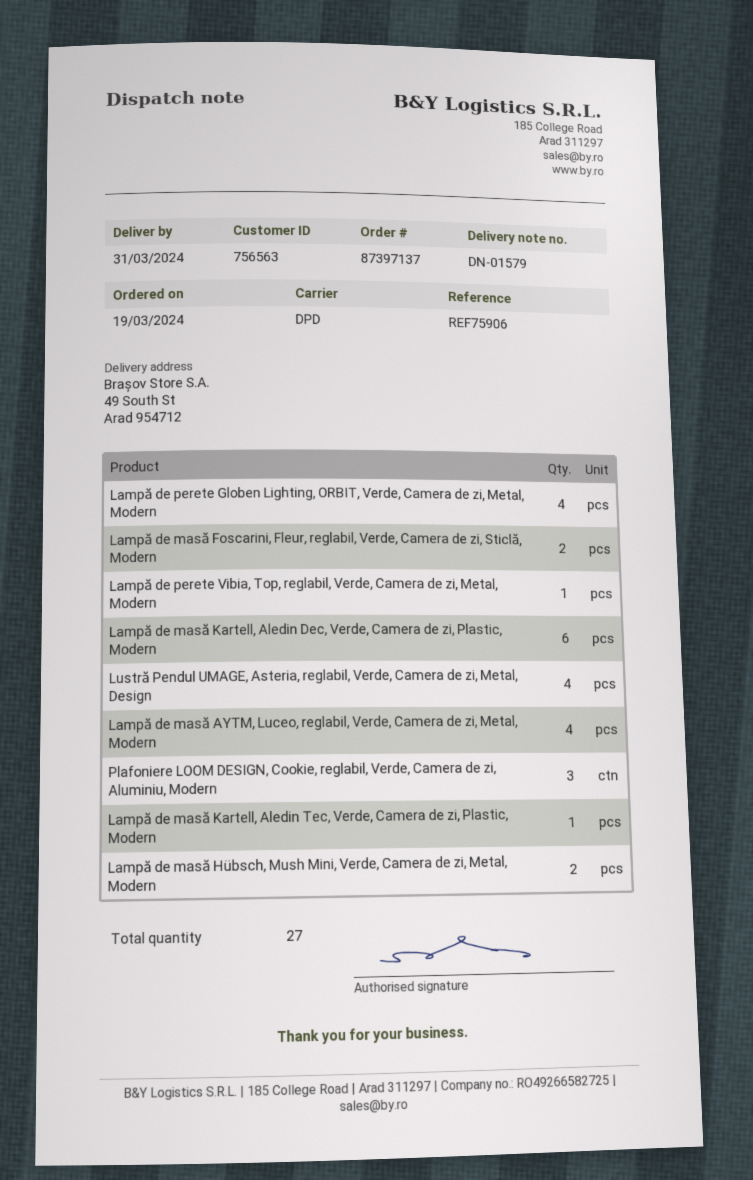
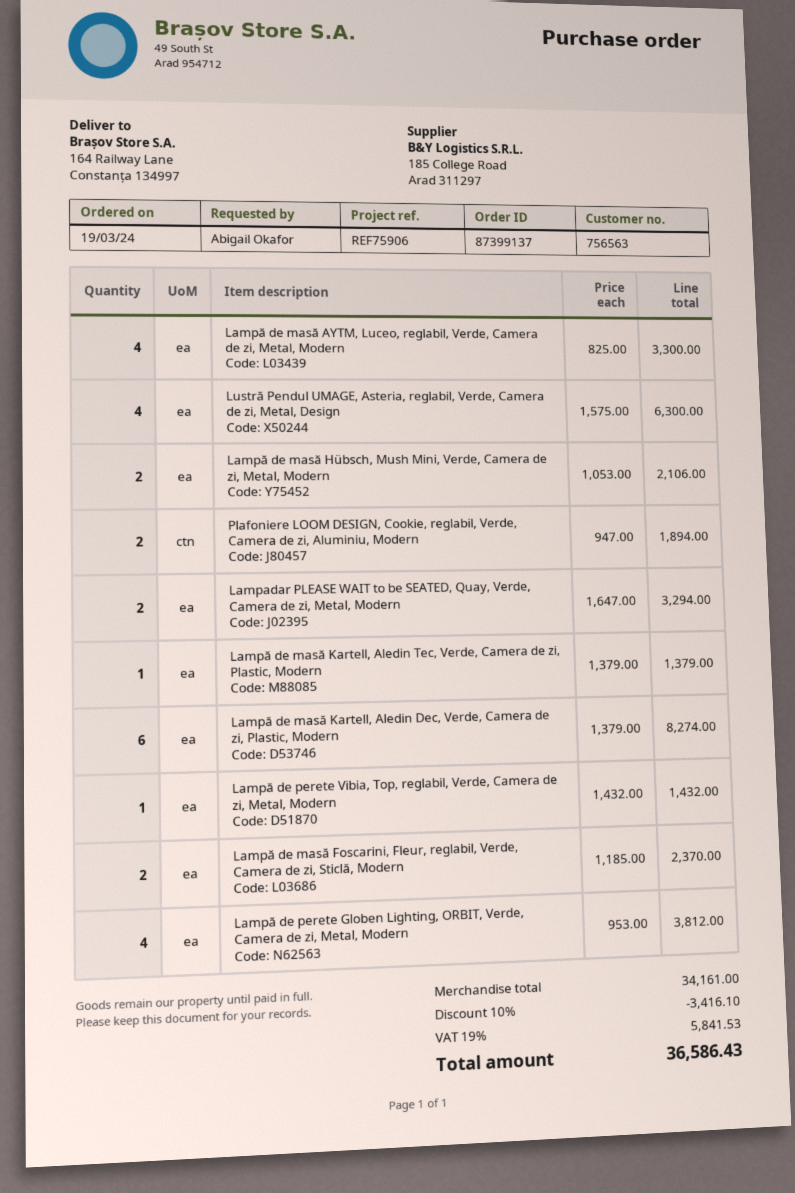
order number: 87397137 -> 87399137
ship to: 49 South St, Arad 954712 -> 164 Railway Lane, Constanța 134997
Plafoniere LOOM DESIGN, Cookie, reglabil, Verde, Camera de zi, Aluminiu, Modern: 3 -> 2
Lampadar PLEASE WAIT to be SEATED, Quay, Verde, Camera de zi, Metal, Modern: none -> 2

